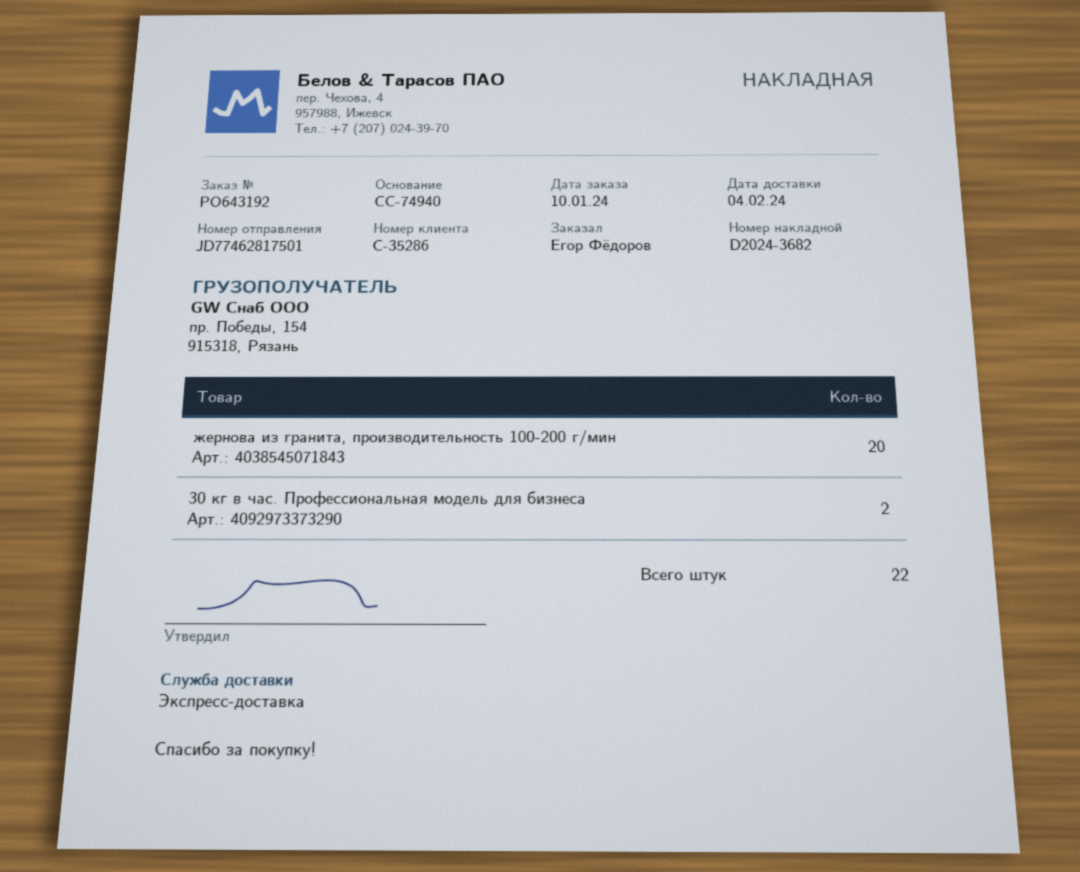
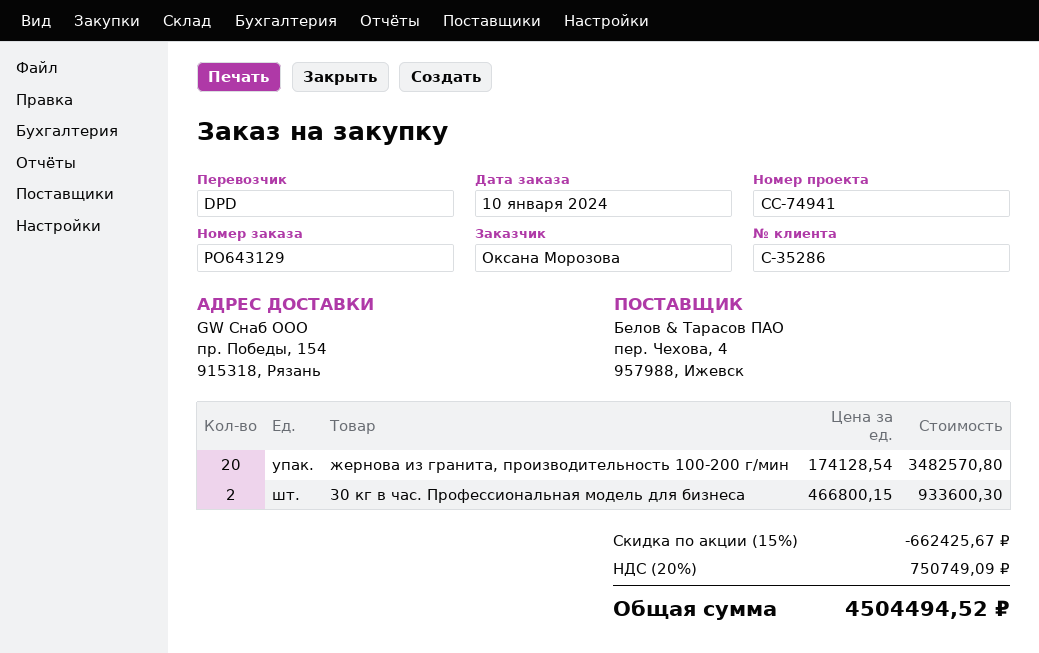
order number: PO643192 -> PO643129
reference: CC-74940 -> CC-74941
ordered by: Егор Фёдоров -> Оксана Морозова
shipping method: express -> DPD

